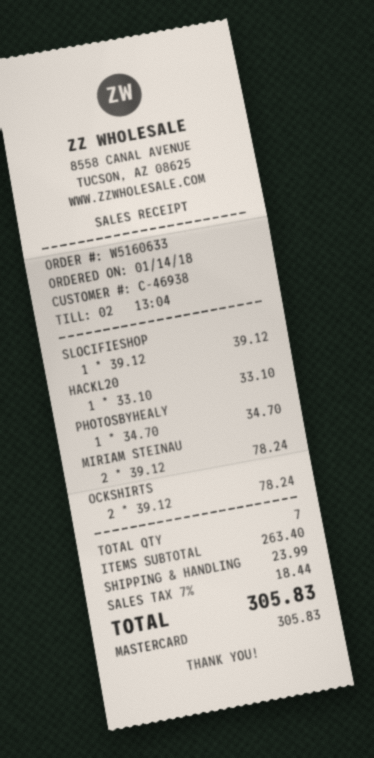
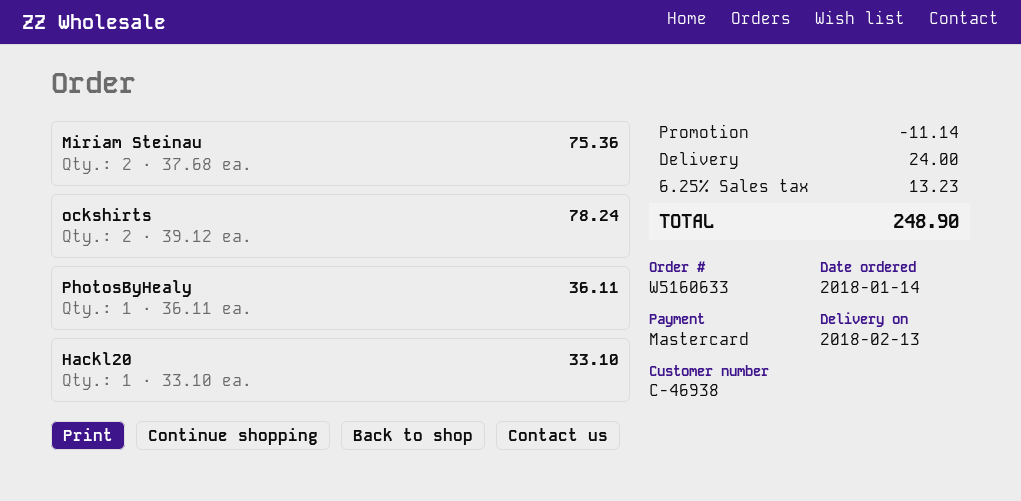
SLOCIFIESHOP: 1 x 39.12 = 39.12 -> none
PHOTOSBYHEALY: 1 x 34.70 = 34.70 -> 1 x 36.11 = 36.11
MIRIAM STEINAU: 2 x 39.12 = 78.24 -> 2 x 37.68 = 75.36
discount: none -> 11.14
shipping: 23.99 -> 24.00
tax: 7% = 18.44 -> 6.25% = 13.23
total: 305.83 -> 248.90

